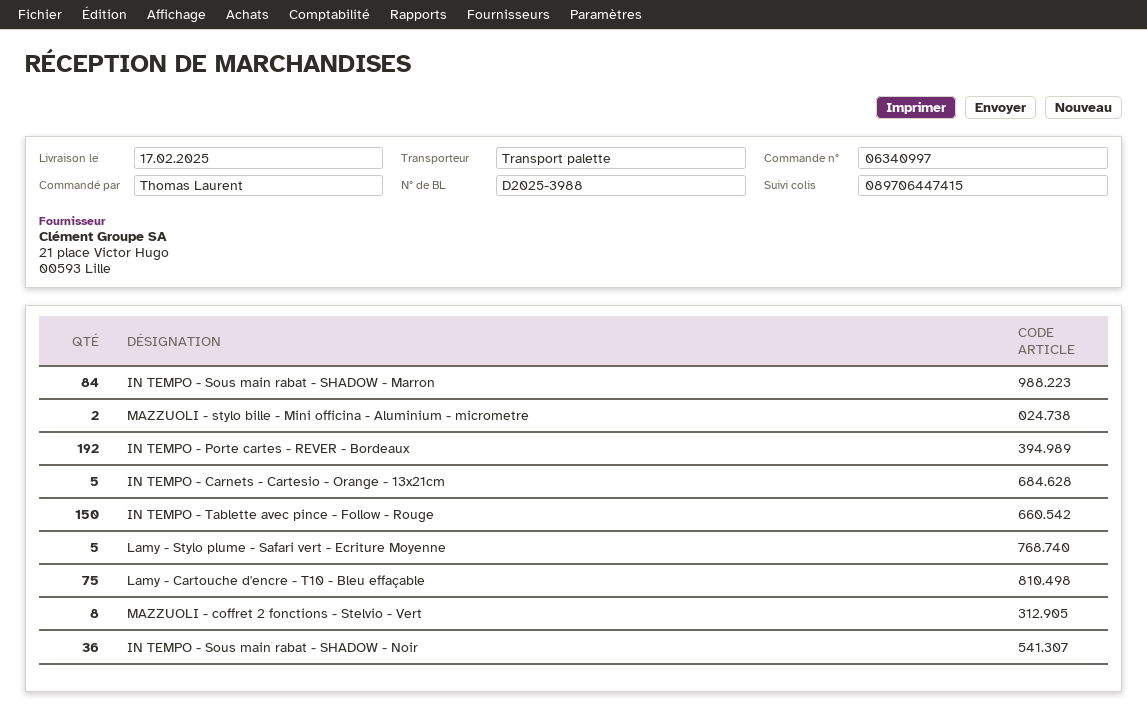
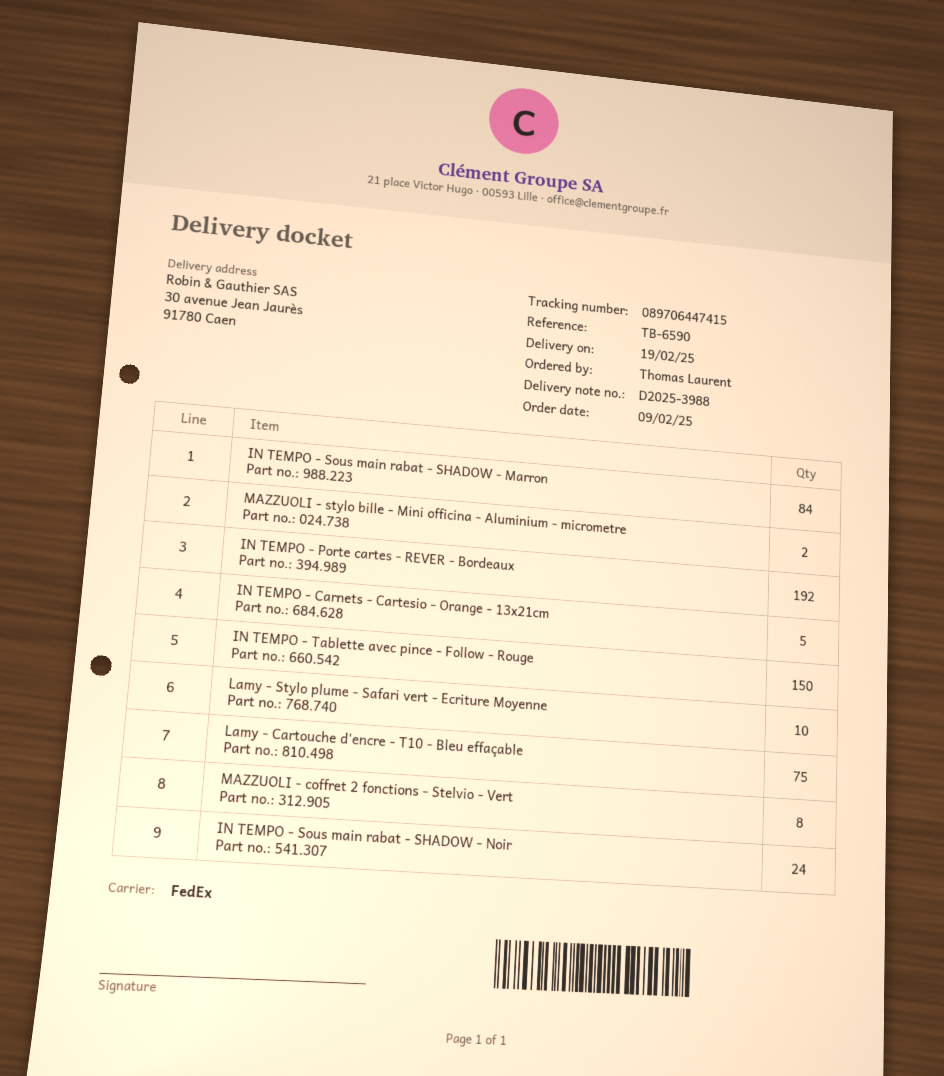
delivery date: 2025-02-17 -> 2025-02-19
shipping method: pallet freight -> FedEx
Lamy - Stylo plume - Safari vert - Ecriture Moyenne: 5 -> 10
IN TEMPO - Sous main rabat - SHADOW - Noir: 36 -> 24

